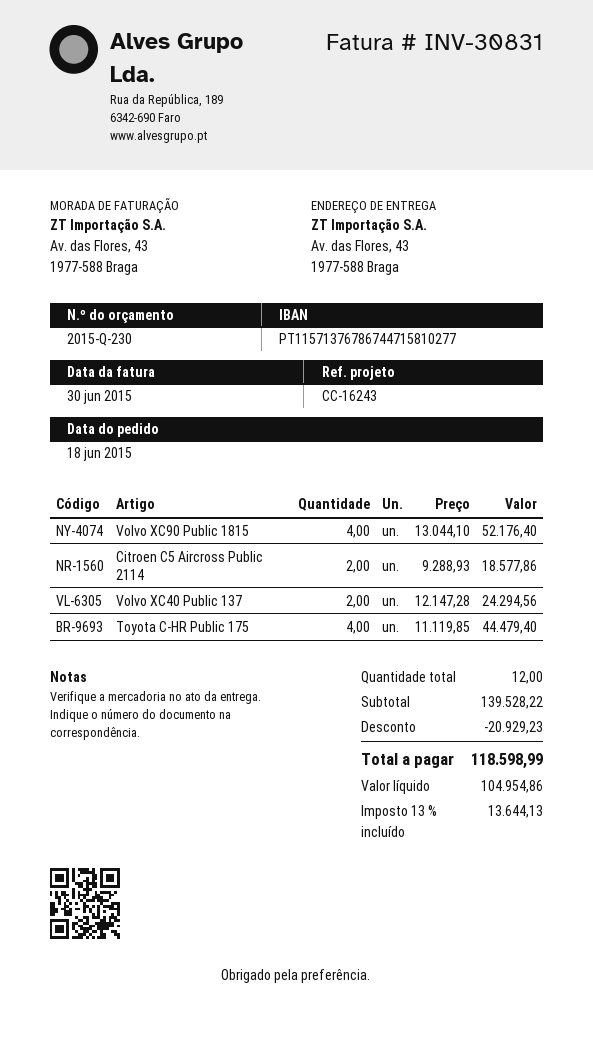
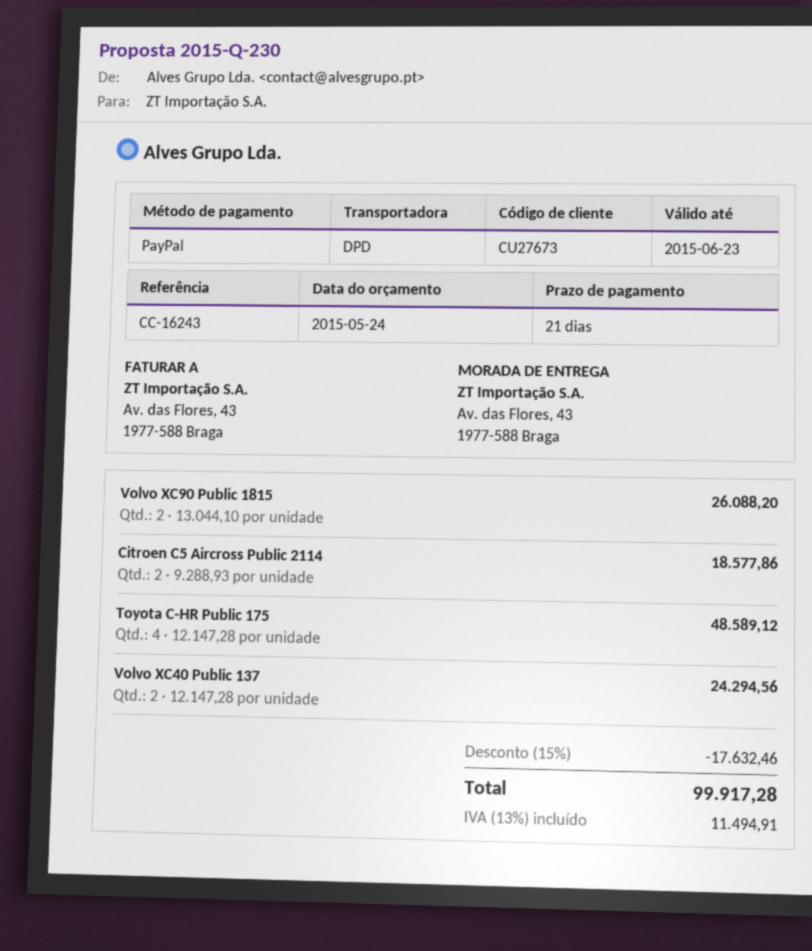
Volvo XC90 Public 1815: 4 x 13044.10 = 52176.40 -> 2 x 13044.10 = 26088.20
Toyota C-HR Public 175: 4 x 11119.85 = 44479.40 -> 4 x 12147.28 = 48589.12
discount: 20929.23 -> 17632.46
tax: 13% = 13644.13 -> 13% = 11494.91
total: 118598.99 -> 99917.28

